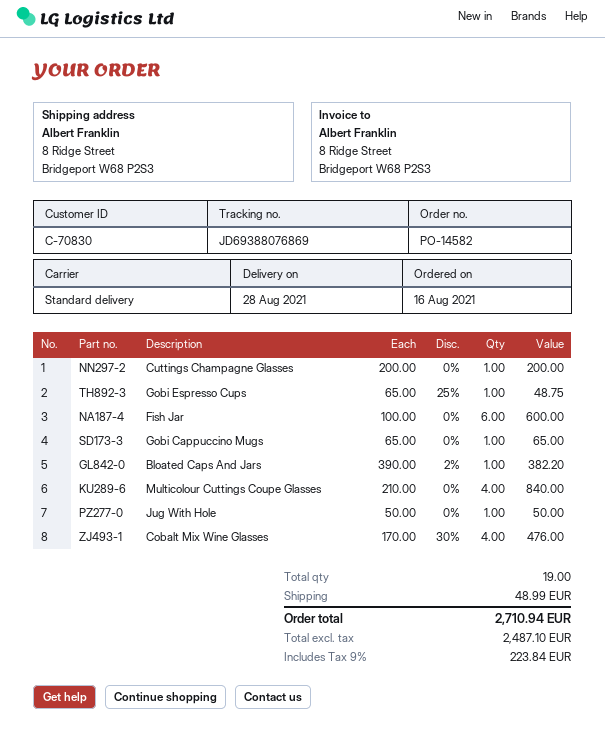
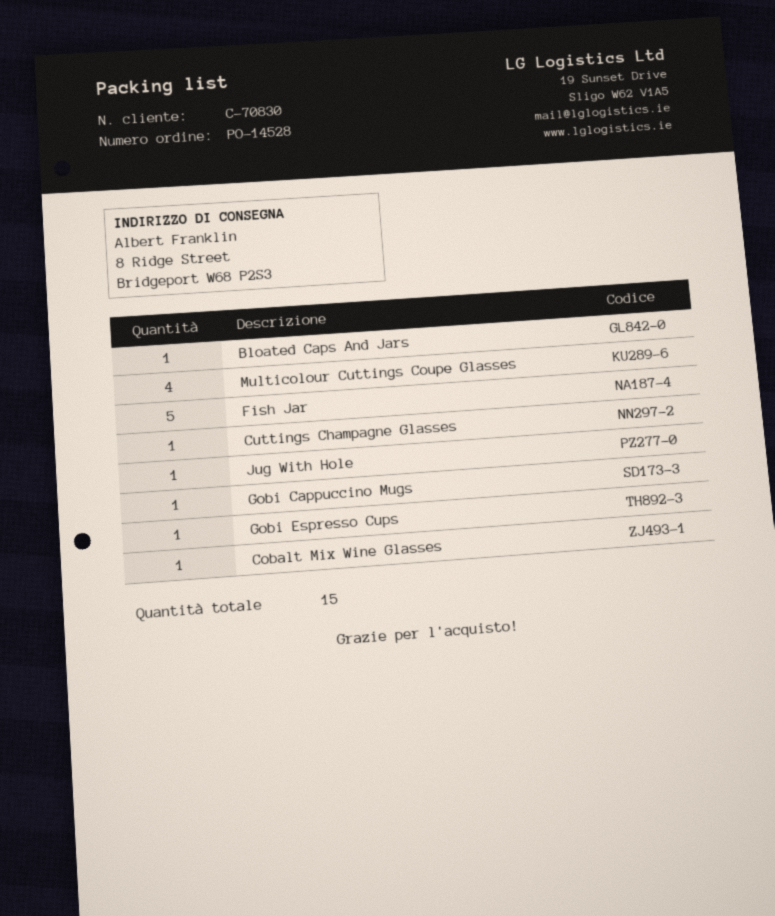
order number: PO-14582 -> PO-14528
Fish Jar: 6 -> 5
Cobalt Mix Wine Glasses: 4 -> 1
total quantity: 19 -> 15

